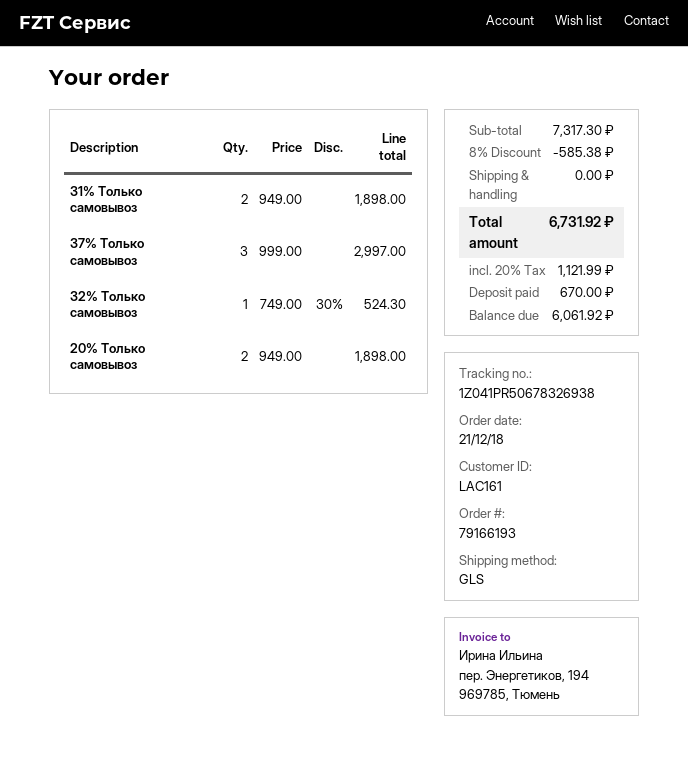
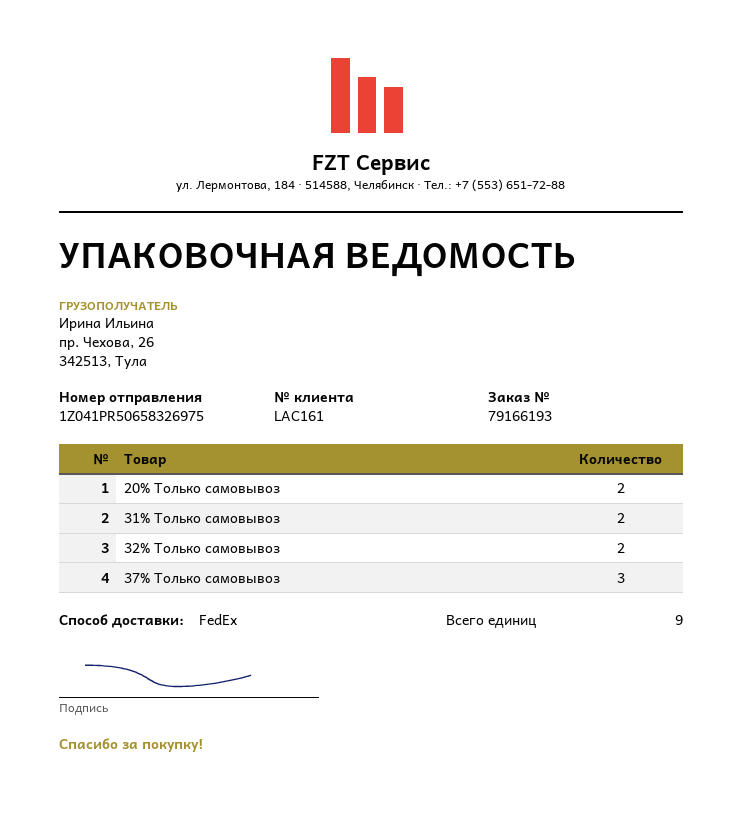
shipping method: GLS -> FedEx
tracking number: 1Z041PR50678326938 -> 1Z041PR50658326975
32% Только самовывоз: 1 -> 2

